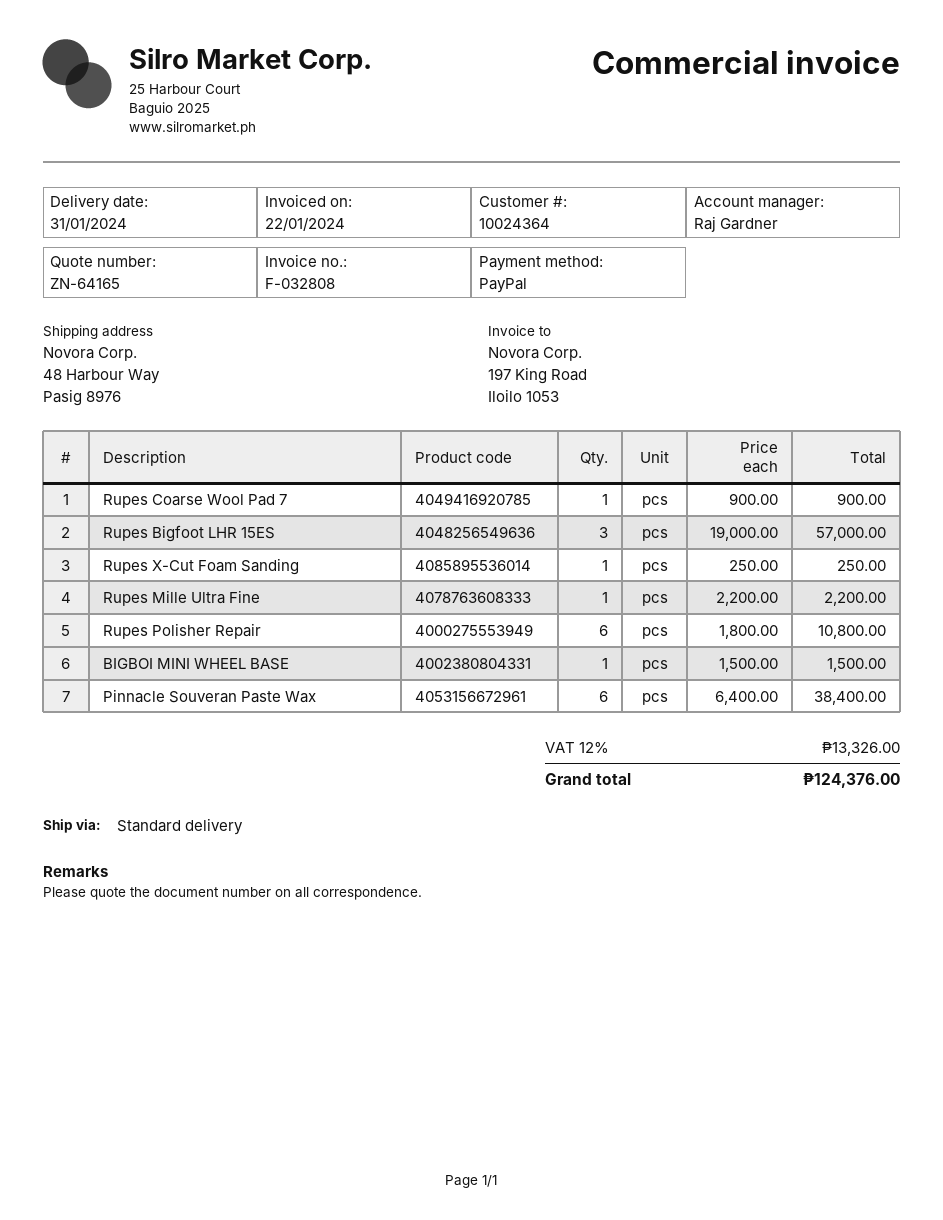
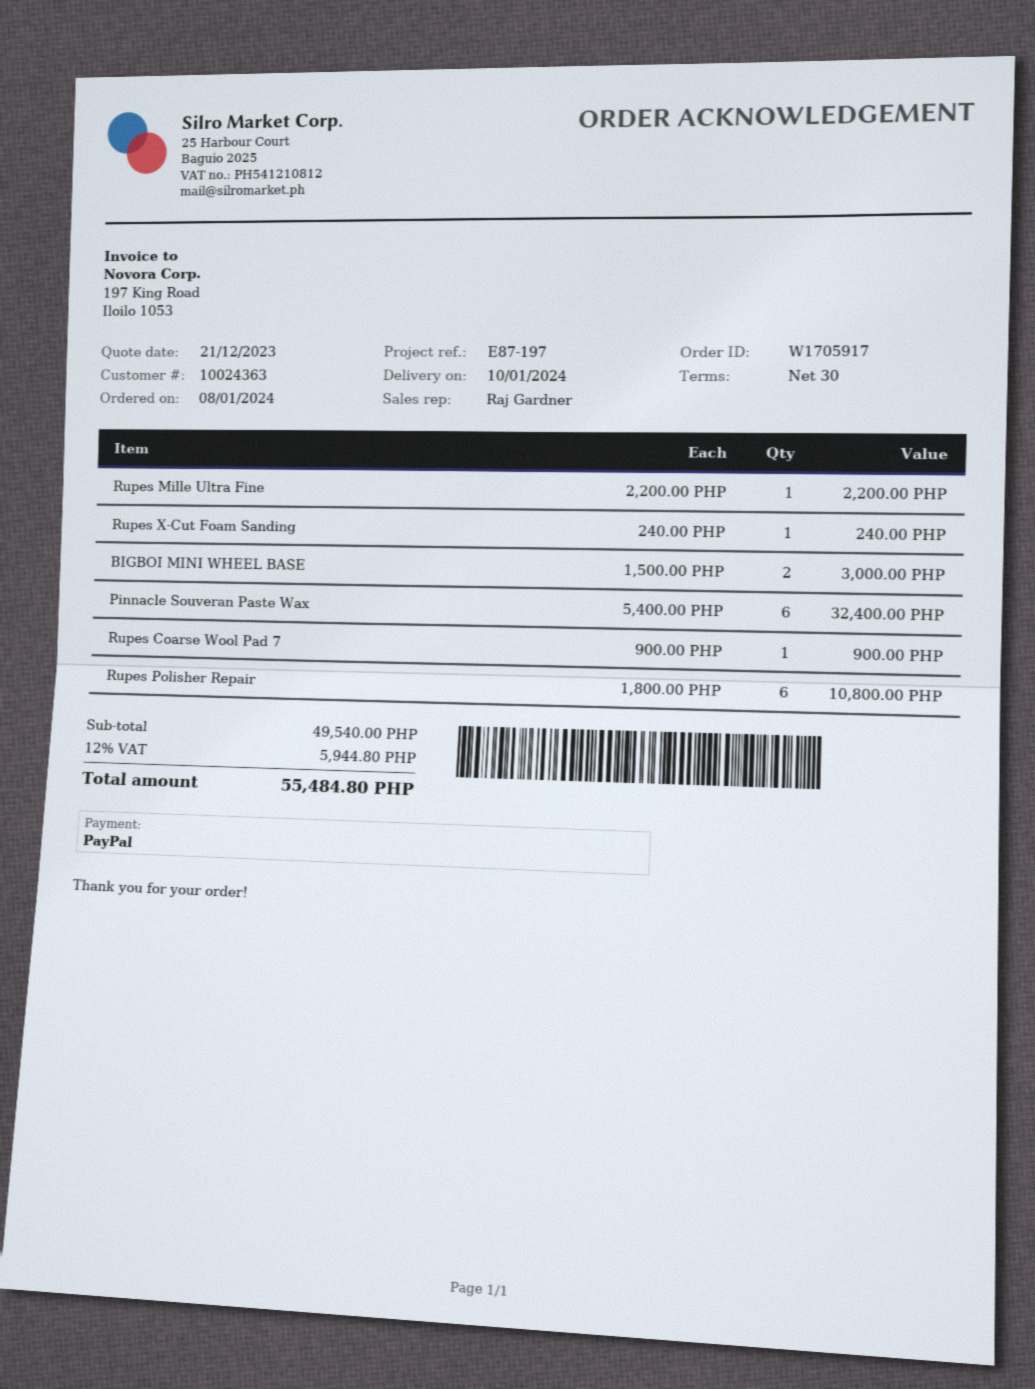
delivery date: 2024-01-31 -> 2024-01-10
customer number: 10024364 -> 10024363
Rupes Bigfoot LHR 15ES: 3 x 19000.00 = 57000.00 -> none
Rupes X-Cut Foam Sanding: 1 x 250.00 = 250.00 -> 1 x 240.00 = 240.00
BIGBOI MINI WHEEL BASE: 1 x 1500.00 = 1500.00 -> 2 x 1500.00 = 3000.00
Pinnacle Souveran Paste Wax: 6 x 6400.00 = 38400.00 -> 6 x 5400.00 = 32400.00
tax: 12% = 13326.00 -> 12% = 5944.80
total: 124376.00 -> 55484.80

